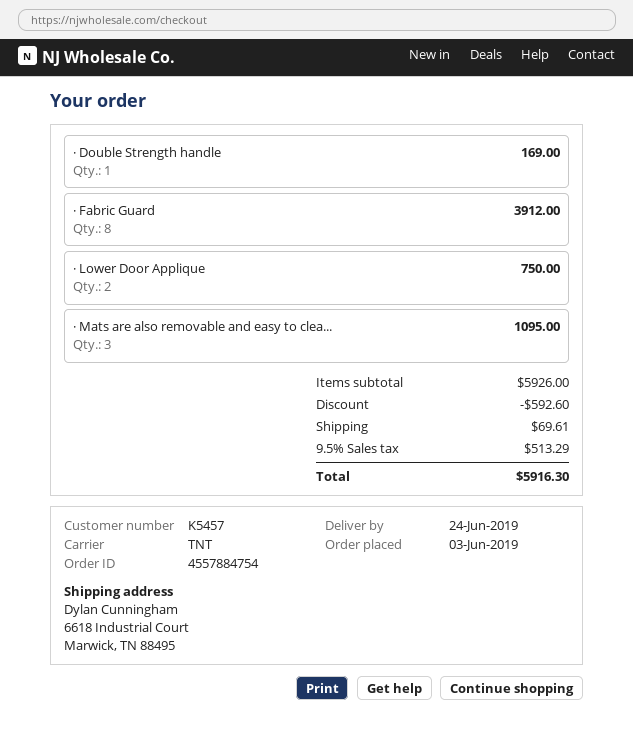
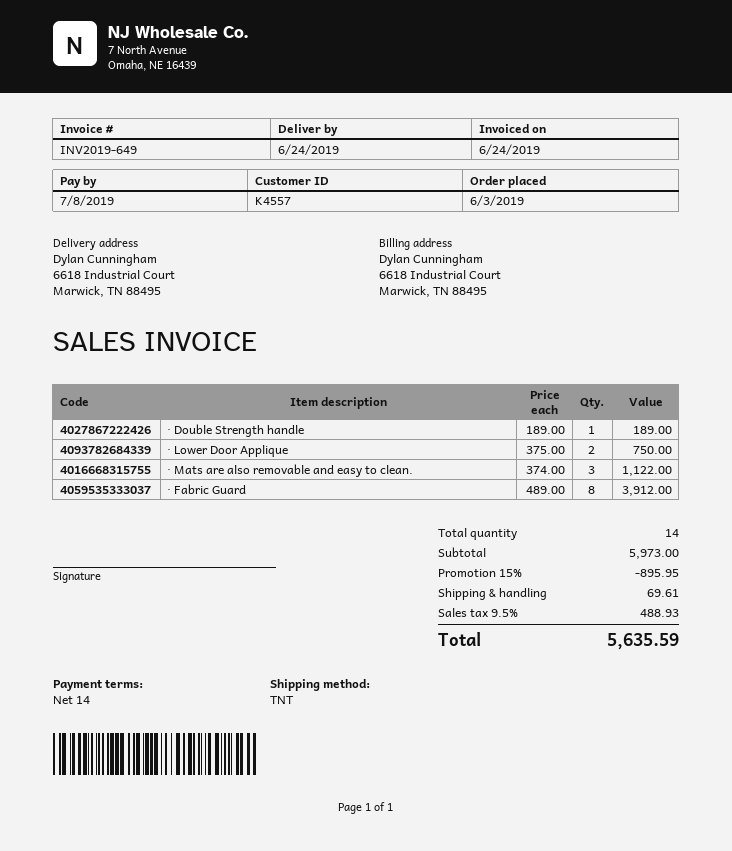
customer number: K5457 -> K4557
· Double Strength handle: 1 for 169.00 -> 1 for 189.00
· Mats are also removable and easy to clea...: 3 for 1095.00 -> 3 for 1122.00
subtotal: 5926.00 -> 5973.00
discount: 592.60 -> 895.95
tax: 9.5% = 513.29 -> 9.5% = 488.93
total: 5916.30 -> 5635.59

